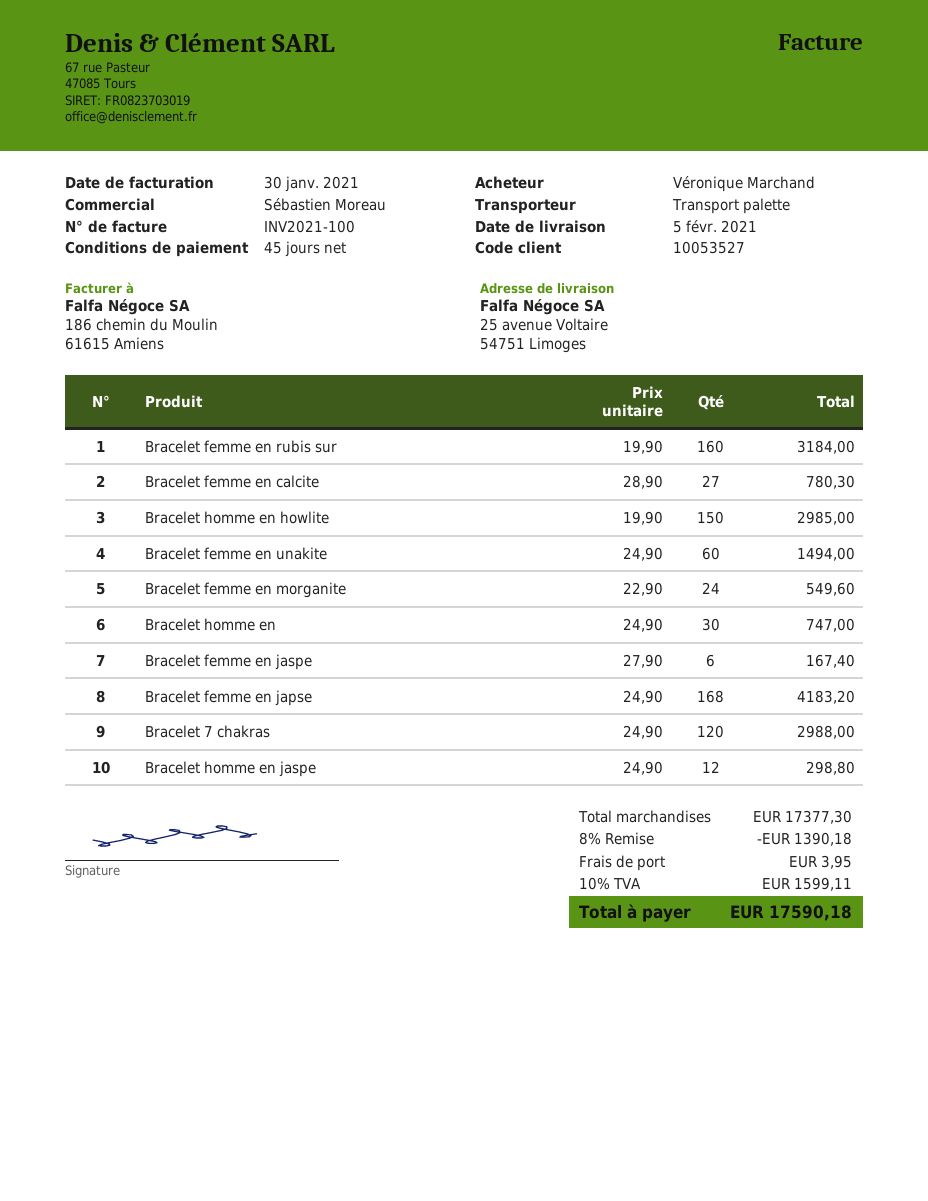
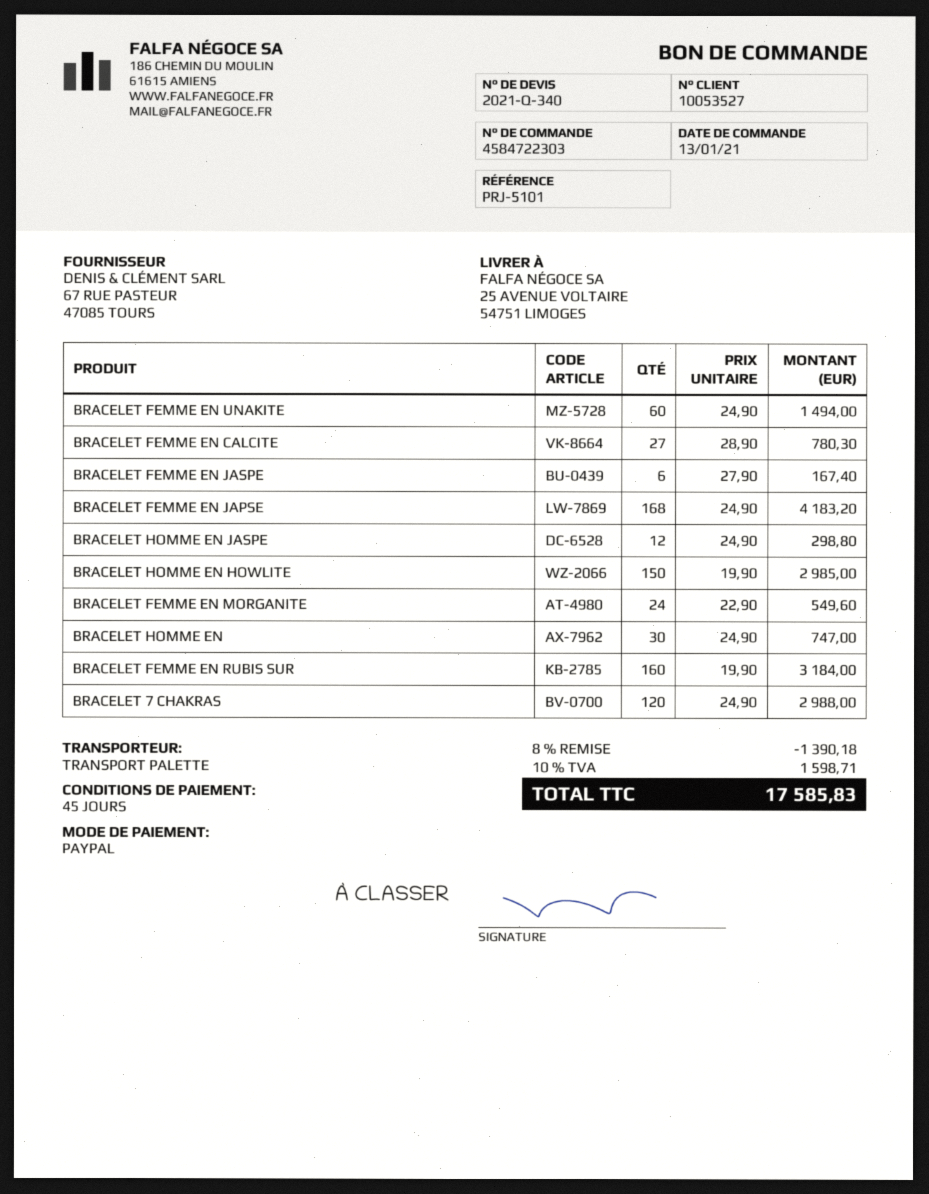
shipping: 3.95 -> none
tax: 10% = 1599.11 -> 10% = 1598.71
total: 17590.18 -> 17585.83

